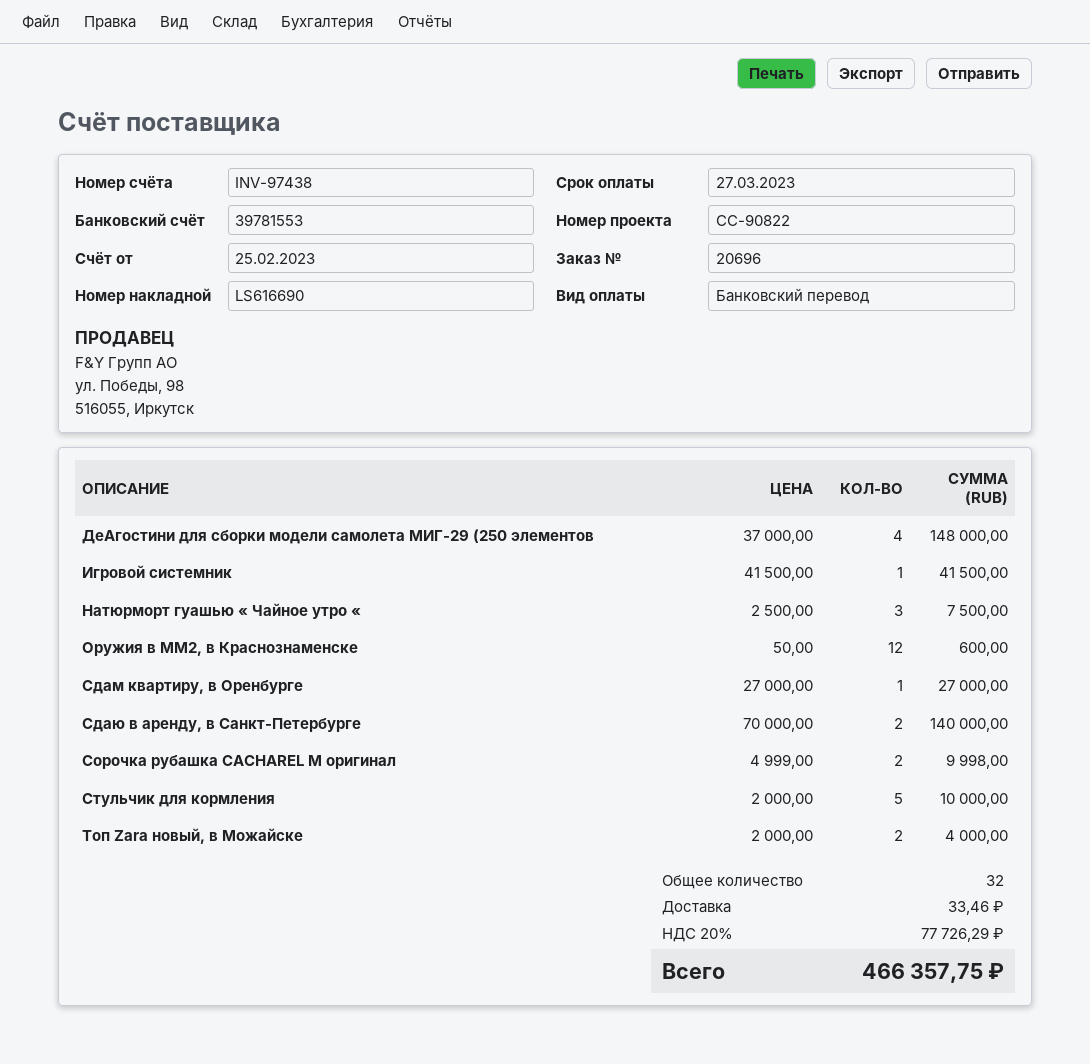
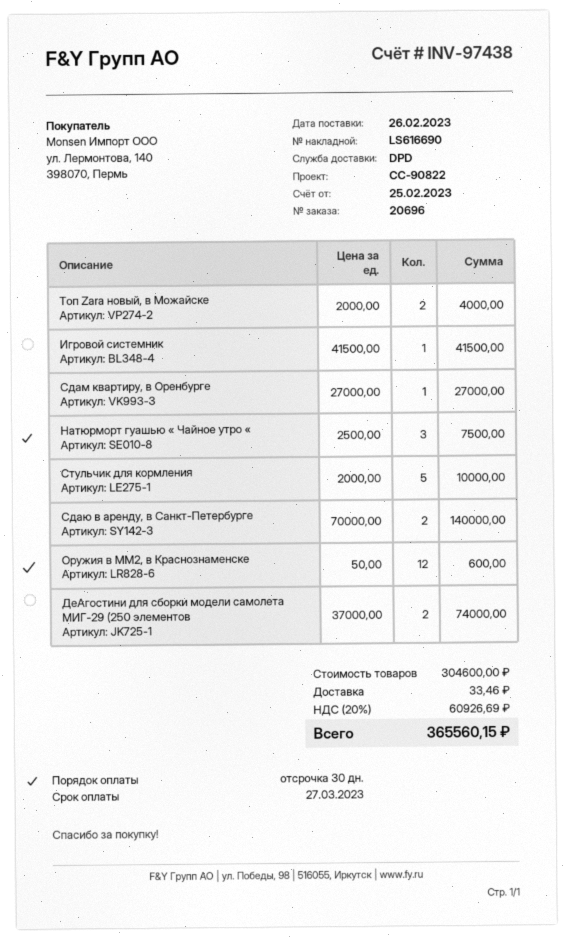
ДеАгостини для сборки модели самолета МИГ-29 (250 элементов: 4 x 37000.00 = 148000.00 -> 2 x 37000.00 = 74000.00
Сорочка рубашка CACHAREL M оригинал: 2 x 4999.00 = 9998.00 -> none
tax: 20% = 77726.29 -> 20% = 60926.69
total: 466357.75 -> 365560.15

